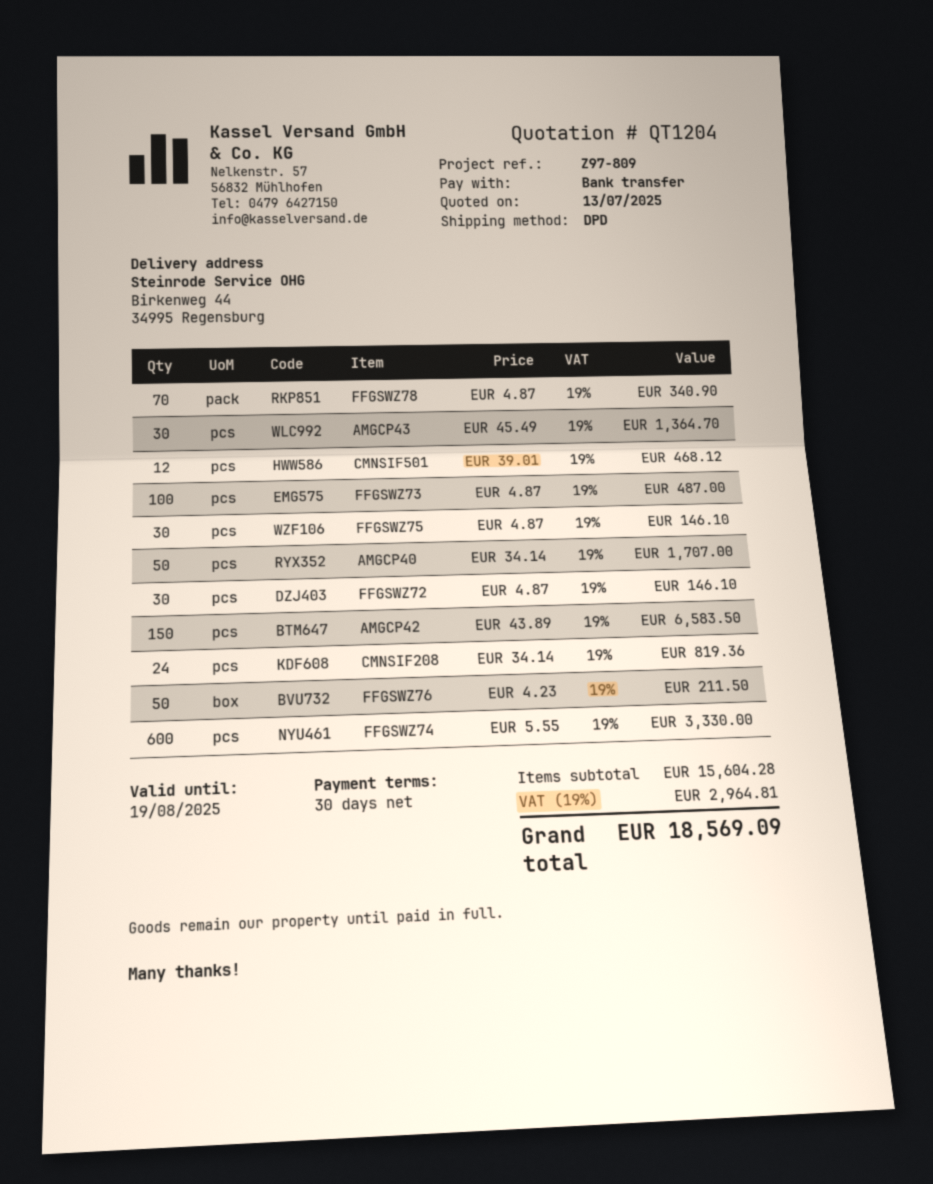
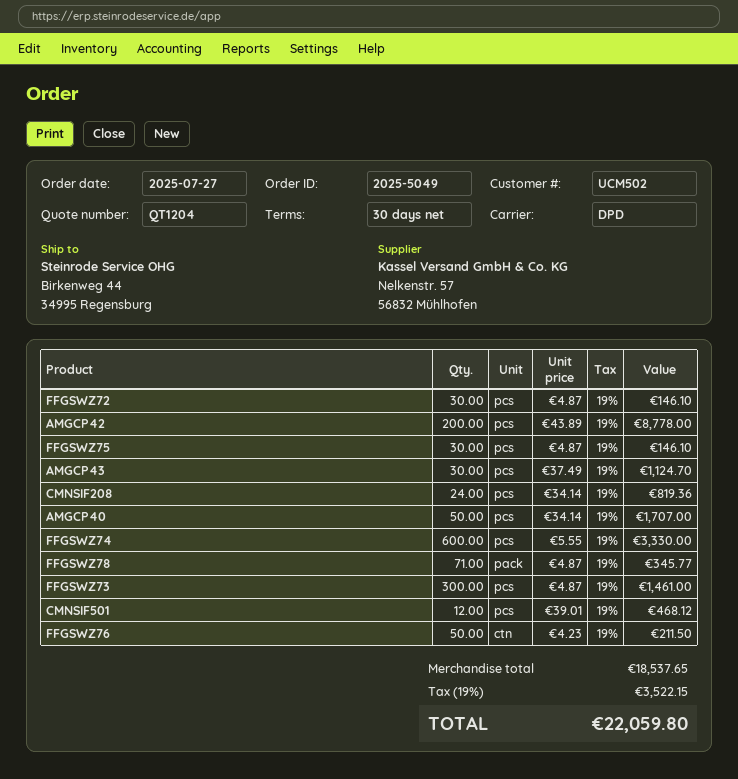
FFGSWZ78: 70 x 4.87 = 340.90 -> 71 x 4.87 = 345.77
AMGCP43: 30 x 45.49 = 1364.70 -> 30 x 37.49 = 1124.70
FFGSWZ73: 100 x 4.87 = 487.00 -> 300 x 4.87 = 1461.00
AMGCP42: 150 x 43.89 = 6583.50 -> 200 x 43.89 = 8778.00
subtotal: 15604.28 -> 18537.65
tax: 19% = 2964.81 -> 19% = 3522.15
total: 18569.09 -> 22059.80

